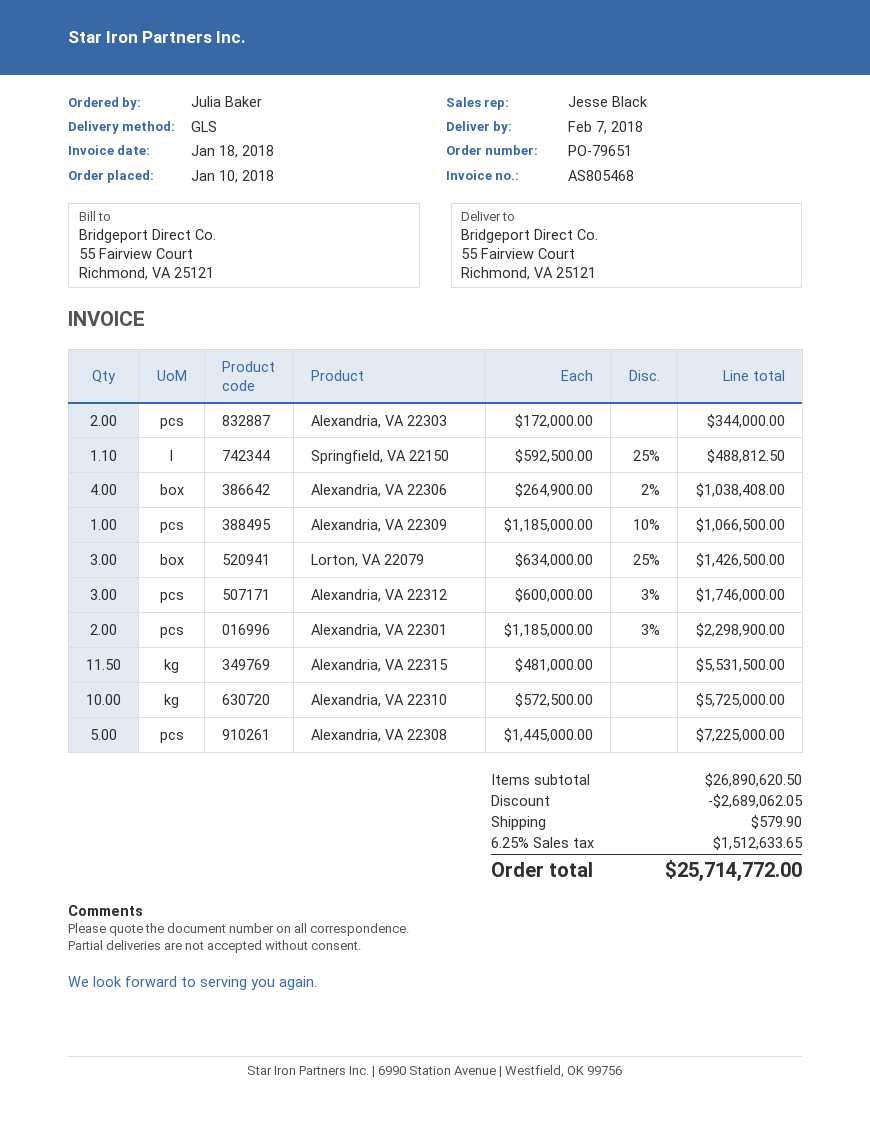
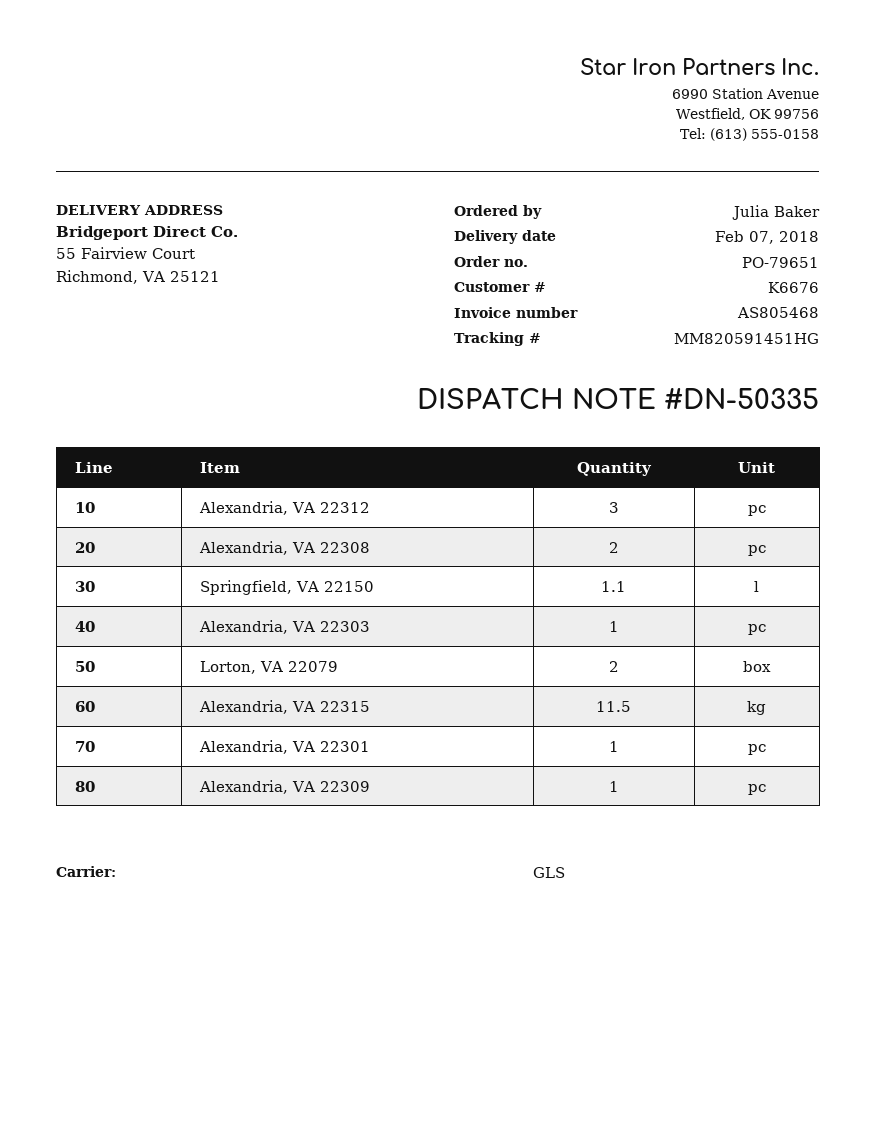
Alexandria, VA 22303: 2 -> 1
Alexandria, VA 22306: 4 -> none
Lorton, VA 22079: 3 -> 2
Alexandria, VA 22301: 2 -> 1
Alexandria, VA 22310: 10 -> none
Alexandria, VA 22308: 5 -> 2

